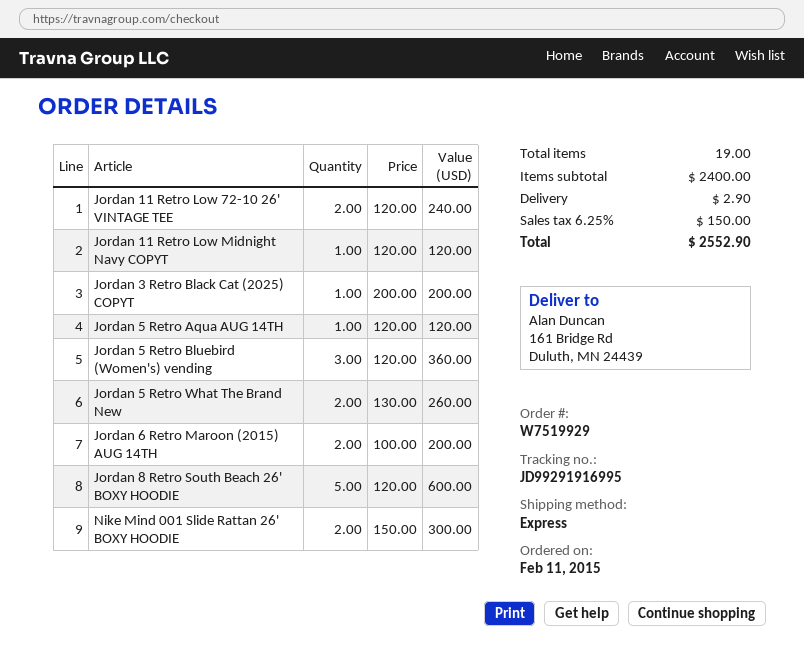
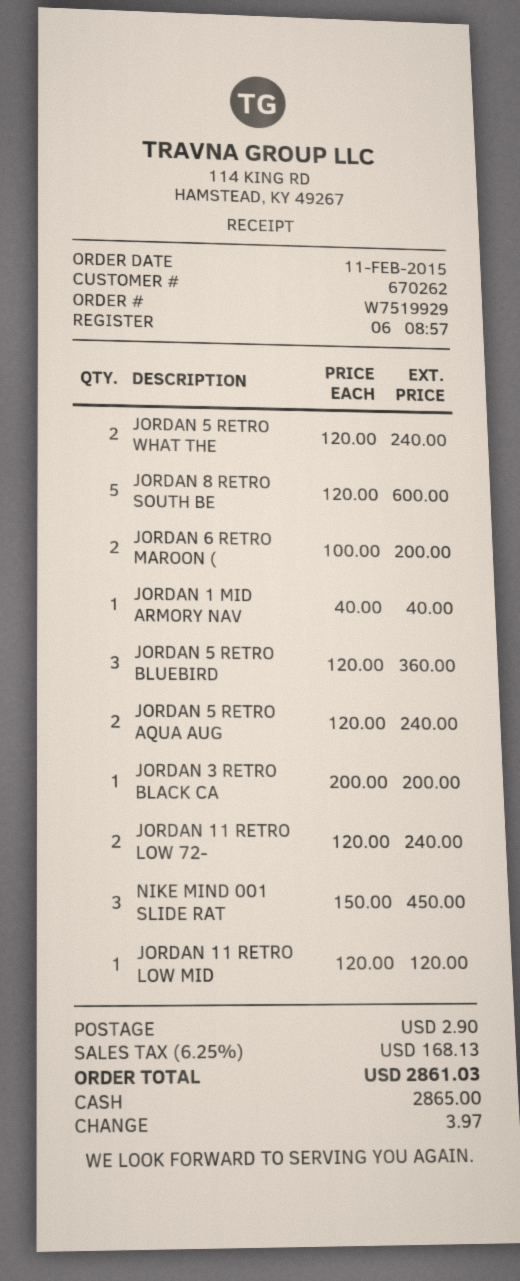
Jordan 5 Retro Aqua AUG 14TH: 1 x 120.00 = 120.00 -> 2 x 120.00 = 240.00
Jordan 5 Retro What The Brand New: 2 x 130.00 = 260.00 -> 2 x 120.00 = 240.00
Nike Mind 001 Slide Rattan 26' BOXY HOODIE: 2 x 150.00 = 300.00 -> 3 x 150.00 = 450.00
JORDAN 1 MID ARMORY NAV: none -> 1 x 40.00 = 40.00
tax: 6.25% = 150.00 -> 6.25% = 168.13
total: 2552.90 -> 2861.03

